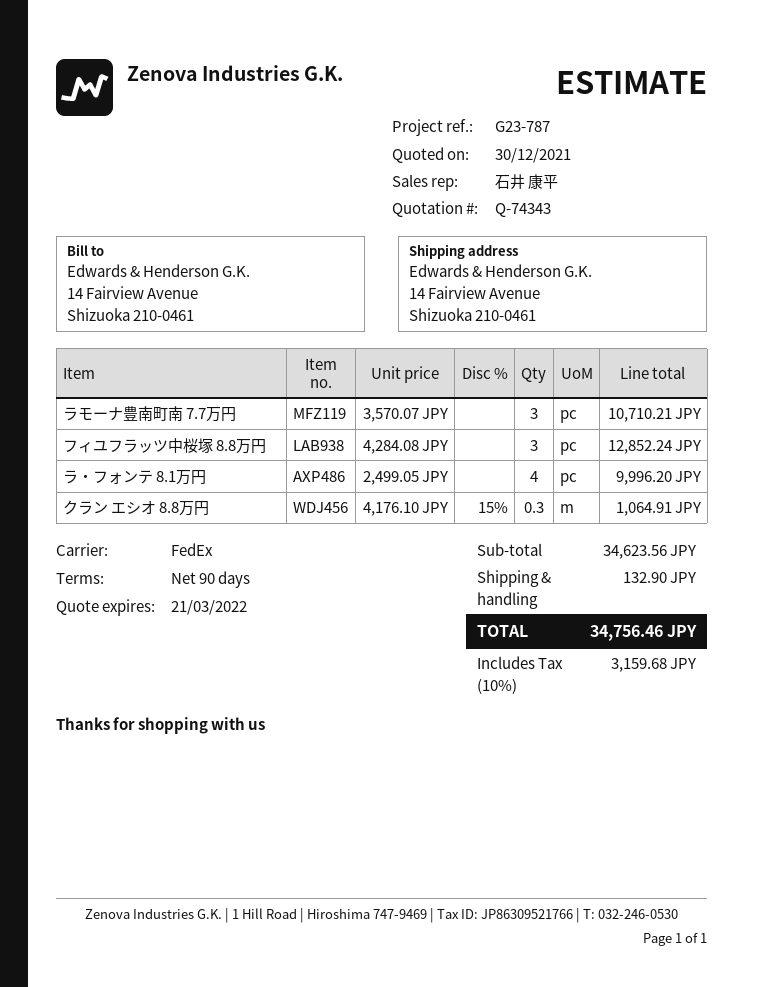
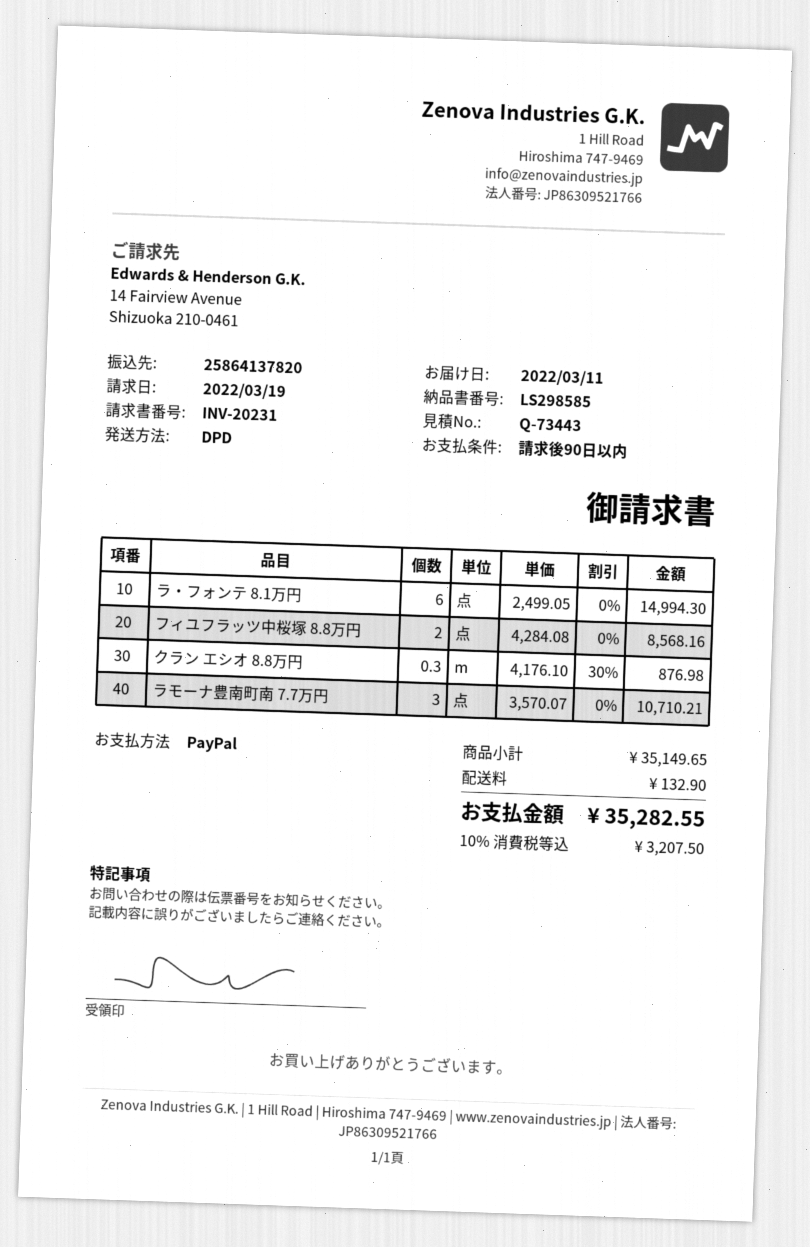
quote number: Q-74343 -> Q-73443
shipping method: FedEx -> DPD
フィユフラッツ中桜塚 8.8万円: 3 x 4284.08 = 12852.24 -> 2 x 4284.08 = 8568.16
ラ・フォンテ 8.1万円: 4 x 2499.05 = 9996.20 -> 6 x 2499.05 = 14994.30
クラン エシオ 8.8万円: 0.3 x 4176.10 - 15% = 1064.91 -> 0.3 x 4176.10 - 30% = 876.98
subtotal: 34623.56 -> 35149.65
tax: 10% = 3159.68 -> 10% = 3207.50
total: 34756.46 -> 35282.55

